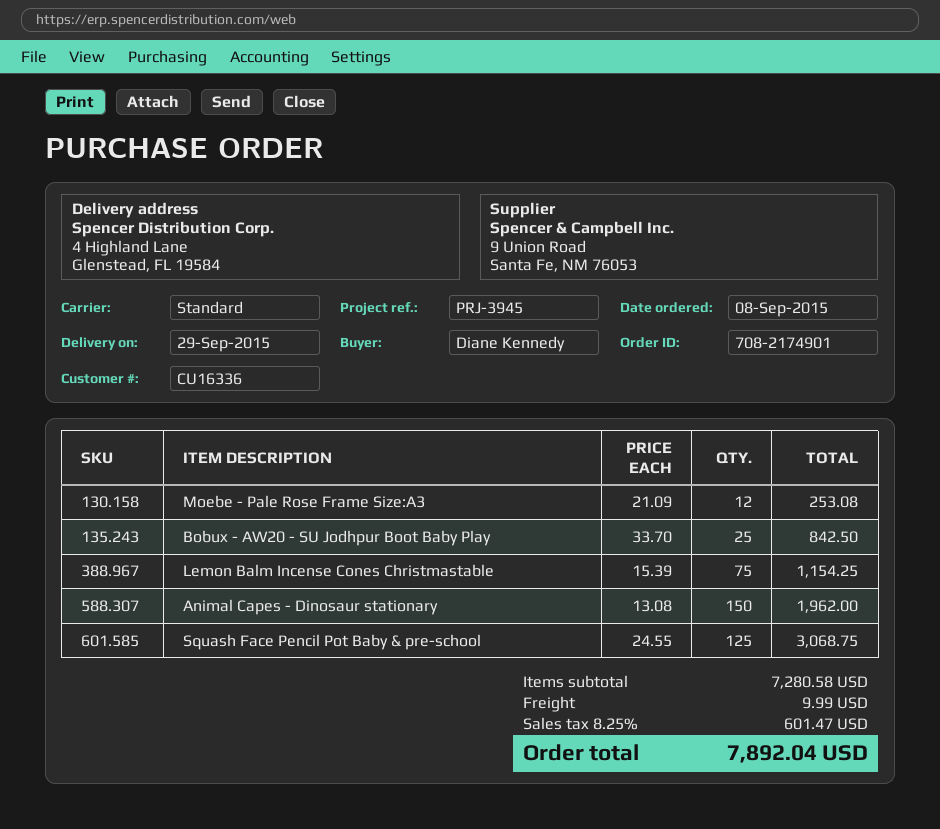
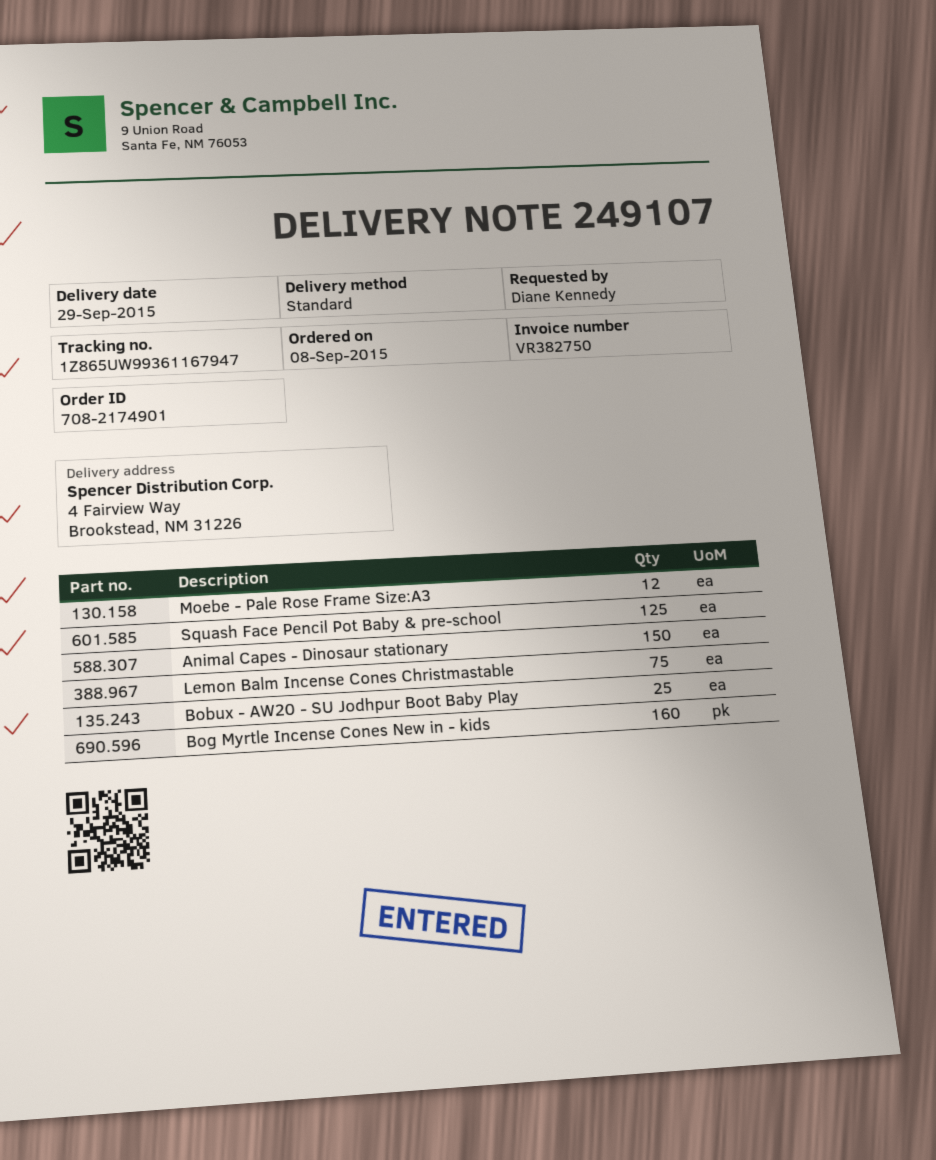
ship to: 4 Highland Lane, Glenstead, FL 19584 -> 4 Fairview Way, Brookstead, NM 31226
Bog Myrtle Incense Cones New in - kids: none -> 160

